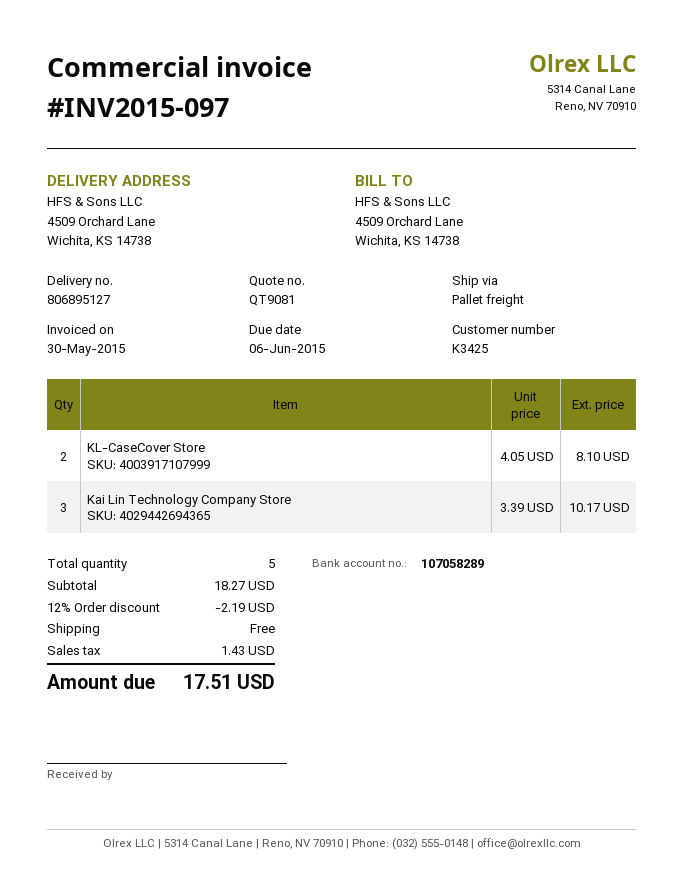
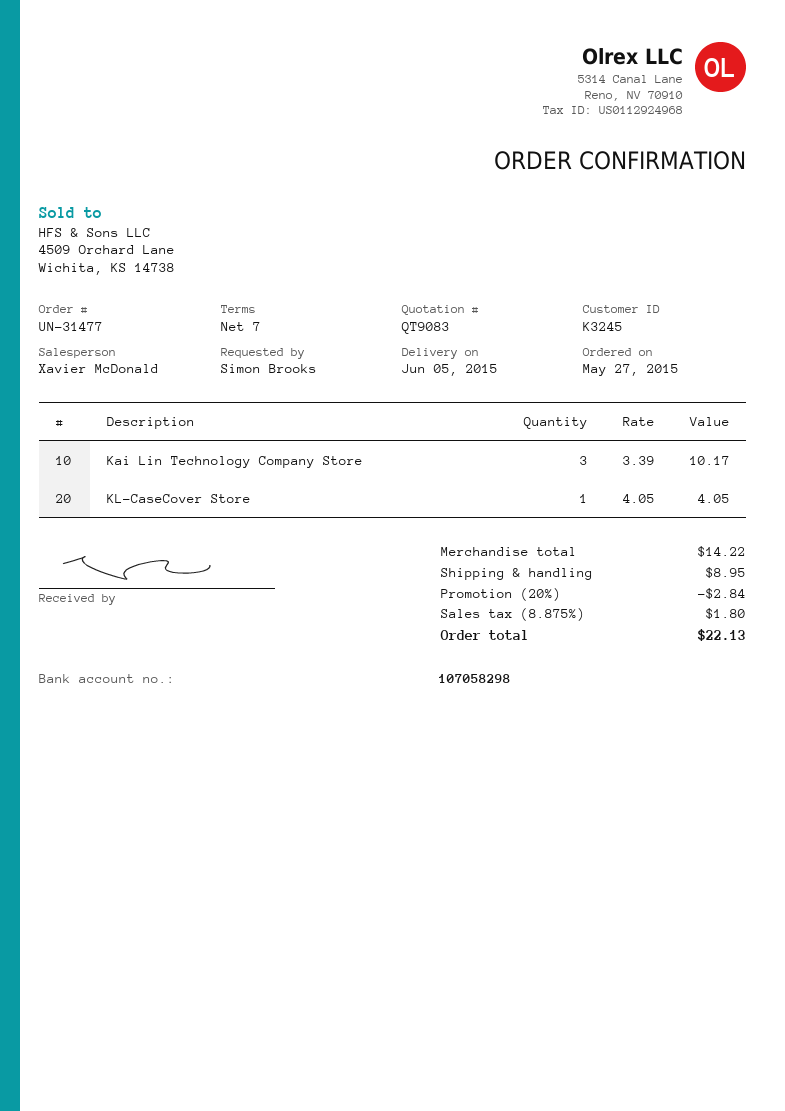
quote number: QT9081 -> QT9083
customer number: K3425 -> K3245
bank account: 107058289 -> 107058298
KL-CaseCover Store: 2 x 4.05 = 8.10 -> 1 x 4.05 = 4.05
subtotal: 18.27 -> 14.22
discount: 12% = 2.19 -> 20% = 2.84
shipping: 0.00 -> 8.95
tax: 1.43 -> 1.80
total: 17.51 -> 22.13

